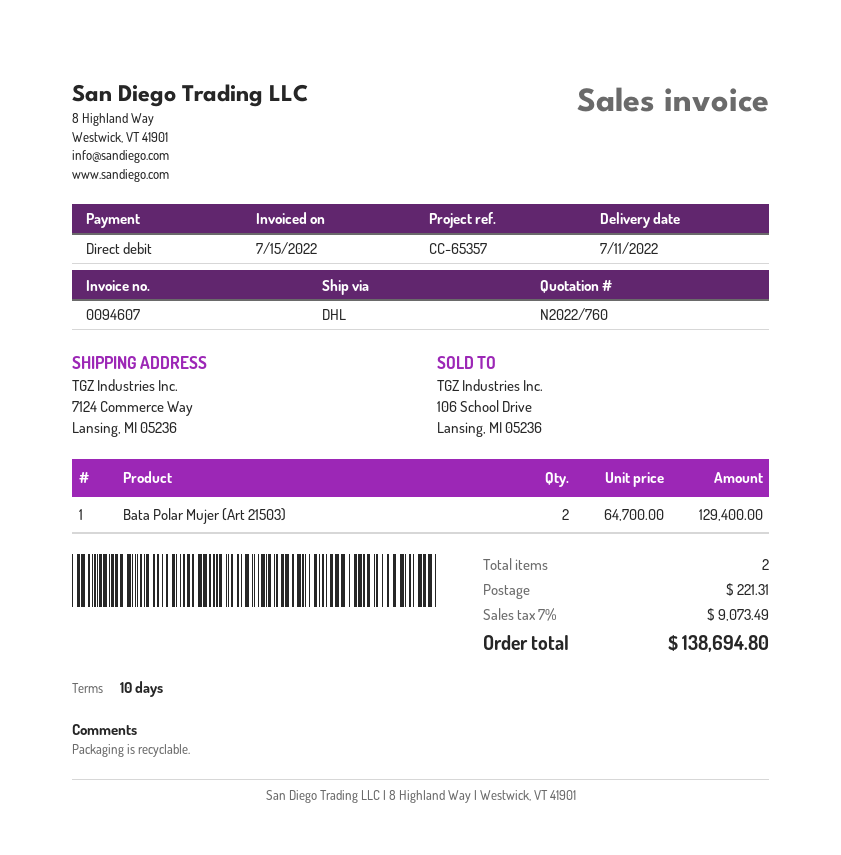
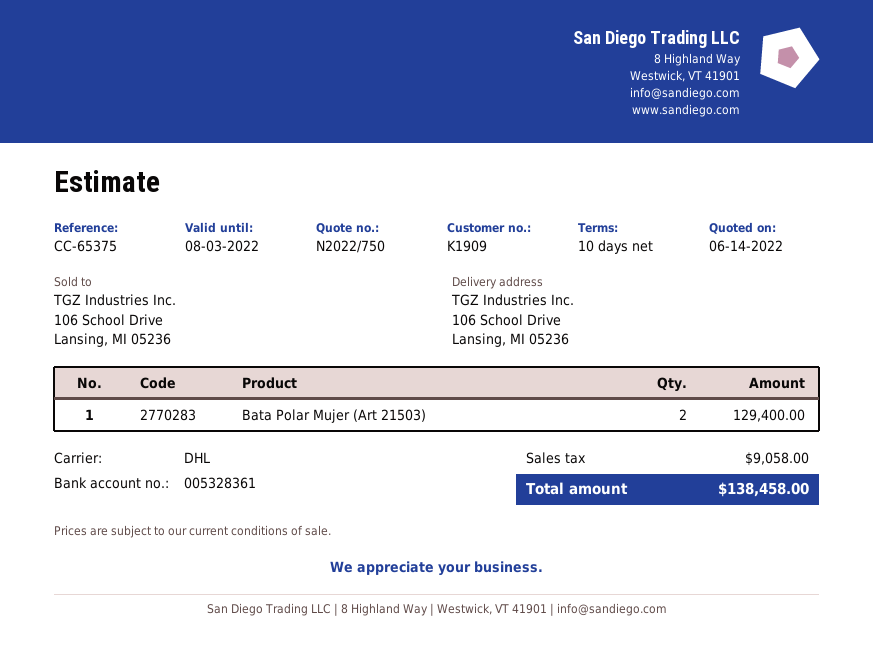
quote number: N2022/760 -> N2022/750
reference: CC-65357 -> CC-65375
ship to: 7124 Commerce Way, Lansing, MI 05236 -> 106 School Drive, Lansing, MI 05236
shipping: 221.31 -> none
tax: 9073.49 -> 9058.00
total: 138694.80 -> 138458.00

